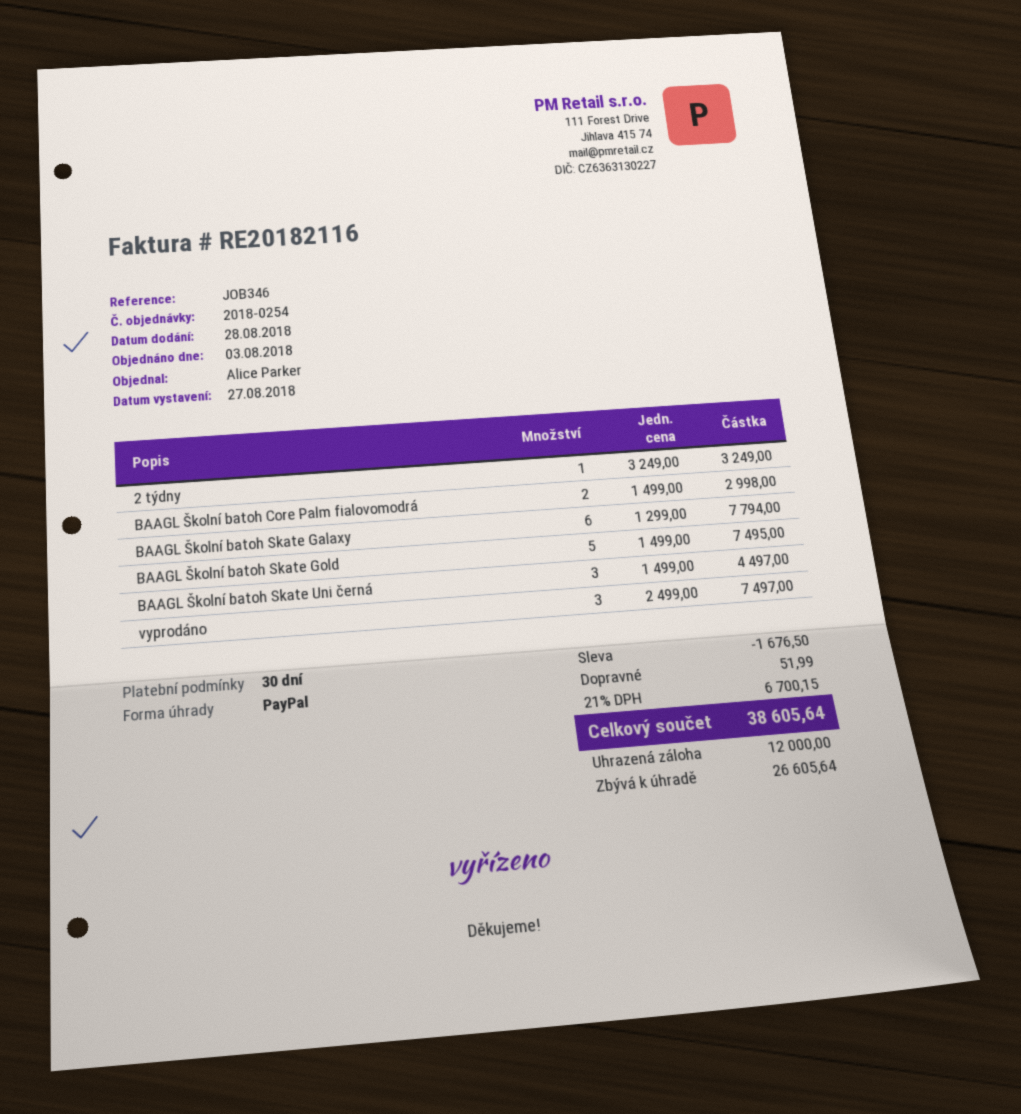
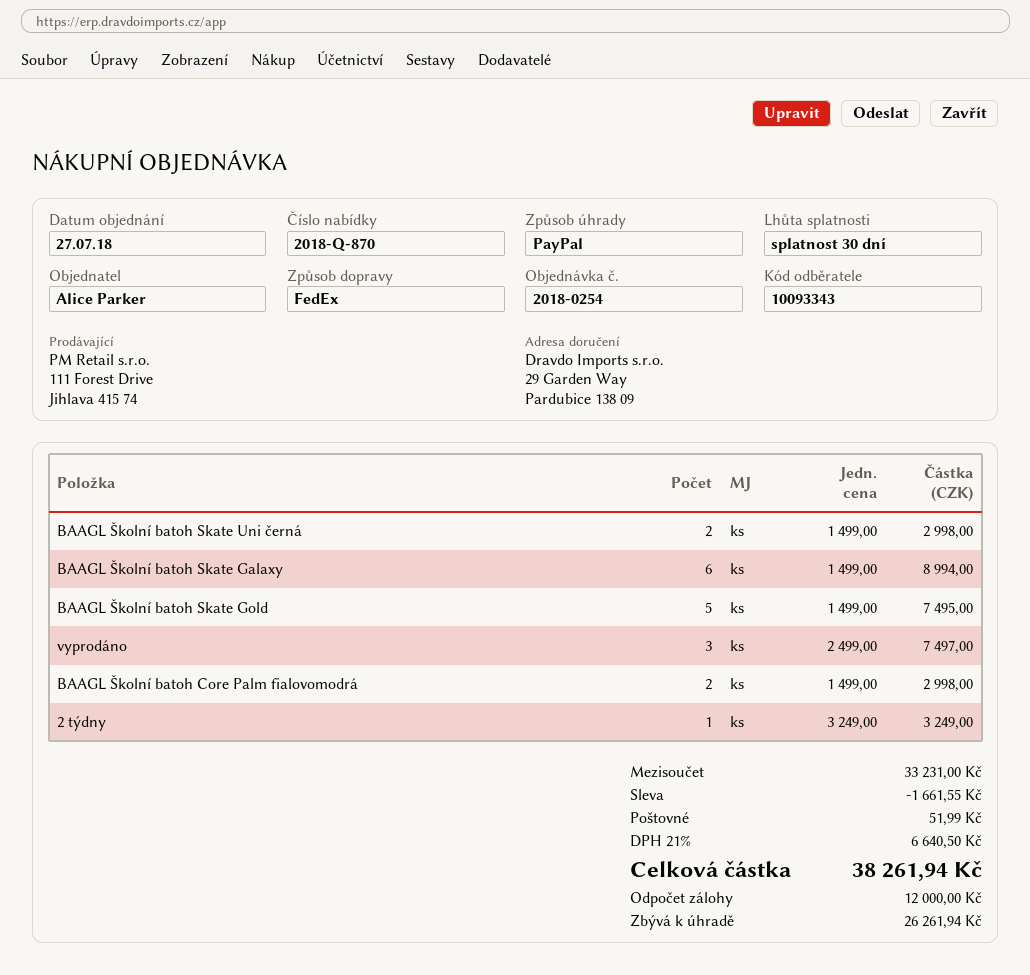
order date: 2018-08-03 -> 2018-07-27
BAAGL Školní batoh Skate Galaxy: 6 x 1299.00 = 7794.00 -> 6 x 1499.00 = 8994.00
BAAGL Školní batoh Skate Uni černá: 3 x 1499.00 = 4497.00 -> 2 x 1499.00 = 2998.00
discount: 1676.50 -> 1661.55
tax: 21% = 6700.15 -> 21% = 6640.50
total: 38605.64 -> 38261.94
balance: 26605.64 -> 26261.94

